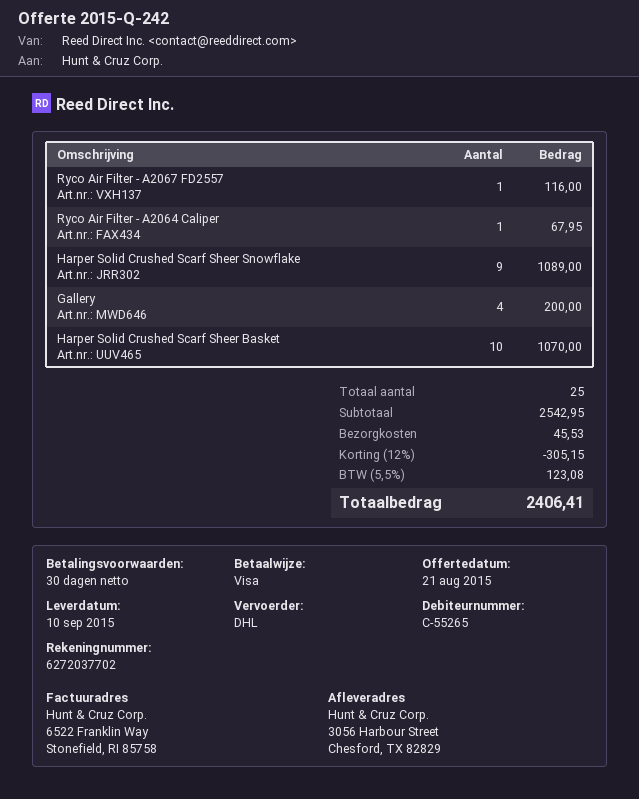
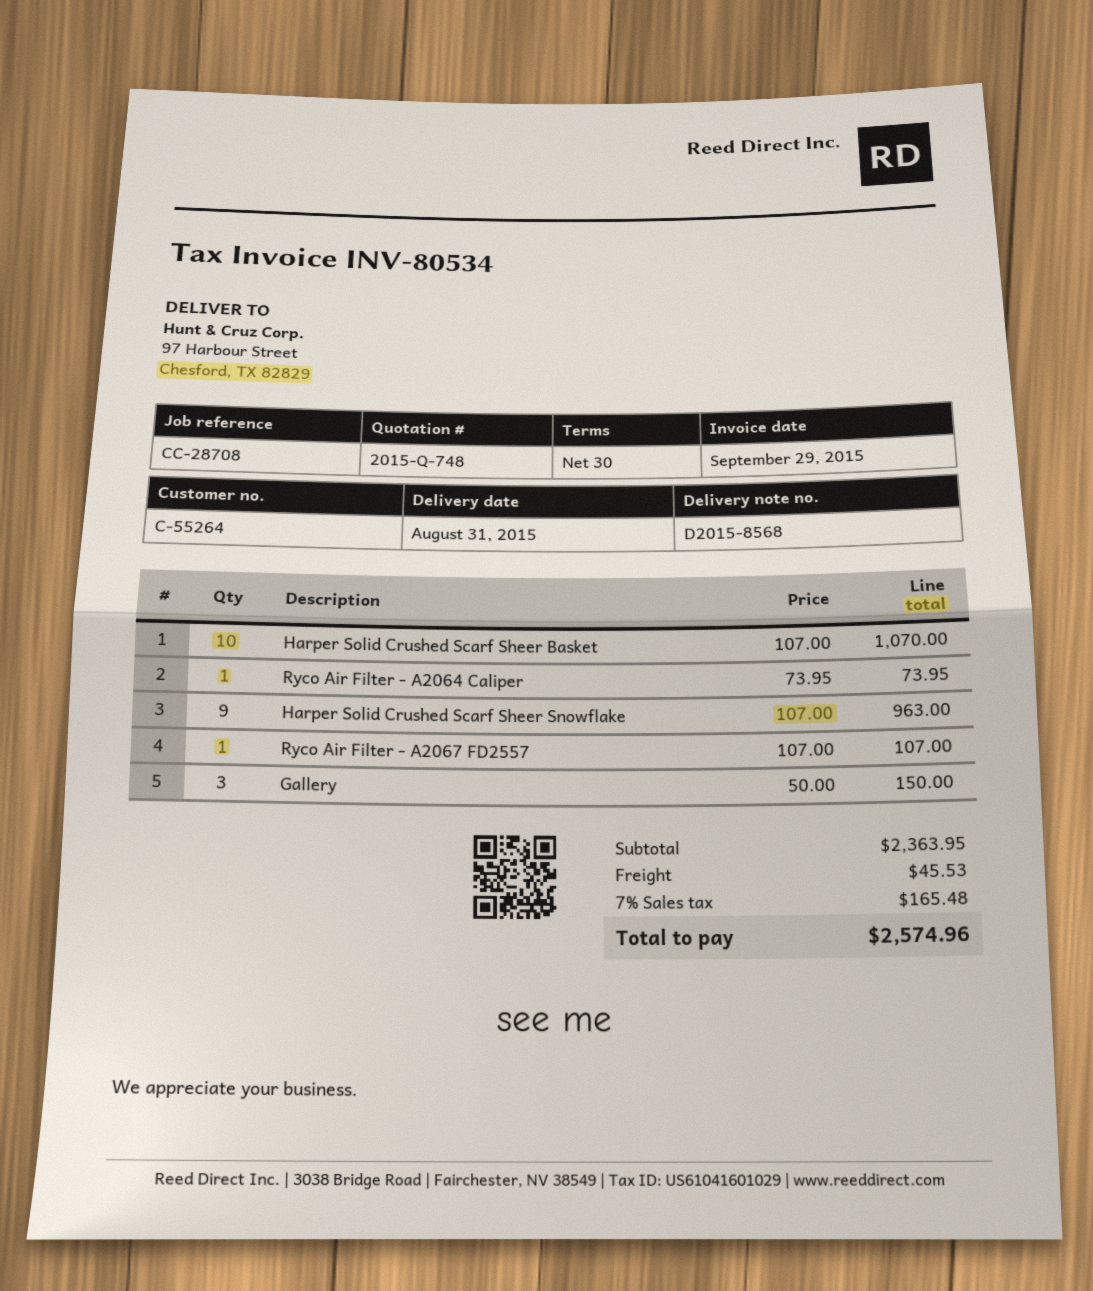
quote number: 2015-Q-242 -> 2015-Q-748
delivery date: 2015-09-10 -> 2015-08-31
customer number: C-55265 -> C-55264
ship to: 3056 Harbour Street, Chesford, TX 82829 -> 97 Harbour Street, Chesford, TX 82829
Ryco Air Filter - A2067 FD2557: 1 for 116.00 -> 1 for 107.00
Ryco Air Filter - A2064 Caliper: 1 for 67.95 -> 1 for 73.95
Harper Solid Crushed Scarf Sheer Snowflake: 9 for 1089.00 -> 9 for 963.00
Gallery: 4 for 200.00 -> 3 for 150.00
subtotal: 2542.95 -> 2363.95
discount: 12% = 305.15 -> none
tax: 5.5% = 123.08 -> 7% = 165.48
total: 2406.41 -> 2574.96

